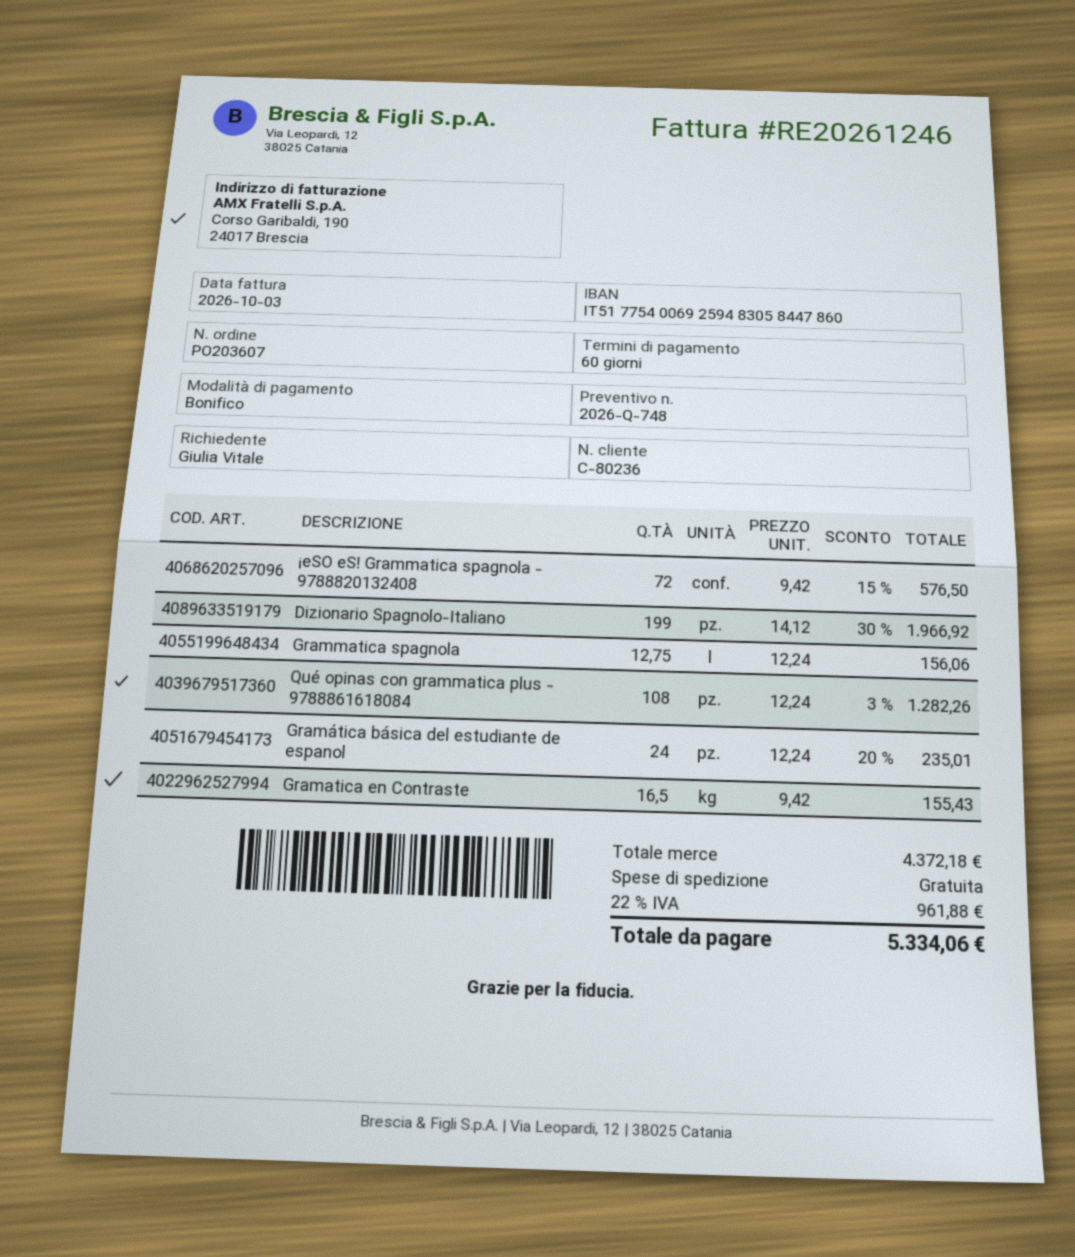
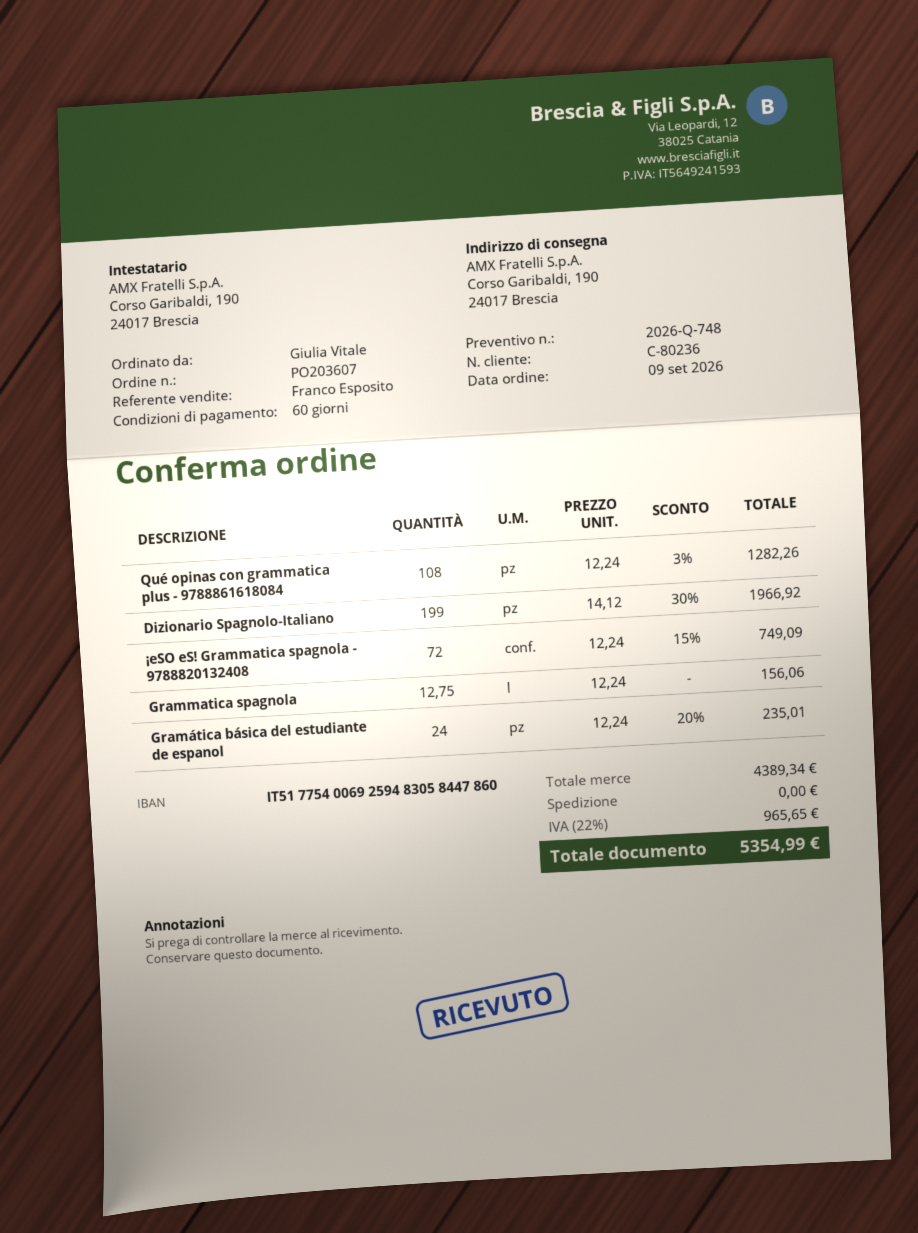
¡eSO eS! Grammatica spagnola - 9788820132408: 72 x 9.42 - 15% = 576.50 -> 72 x 12.24 - 15% = 749.09
Gramatica en Contraste: 16.5 x 9.42 = 155.43 -> none
subtotal: 4372.18 -> 4389.34
tax: 22% = 961.88 -> 22% = 965.65
total: 5334.06 -> 5354.99

